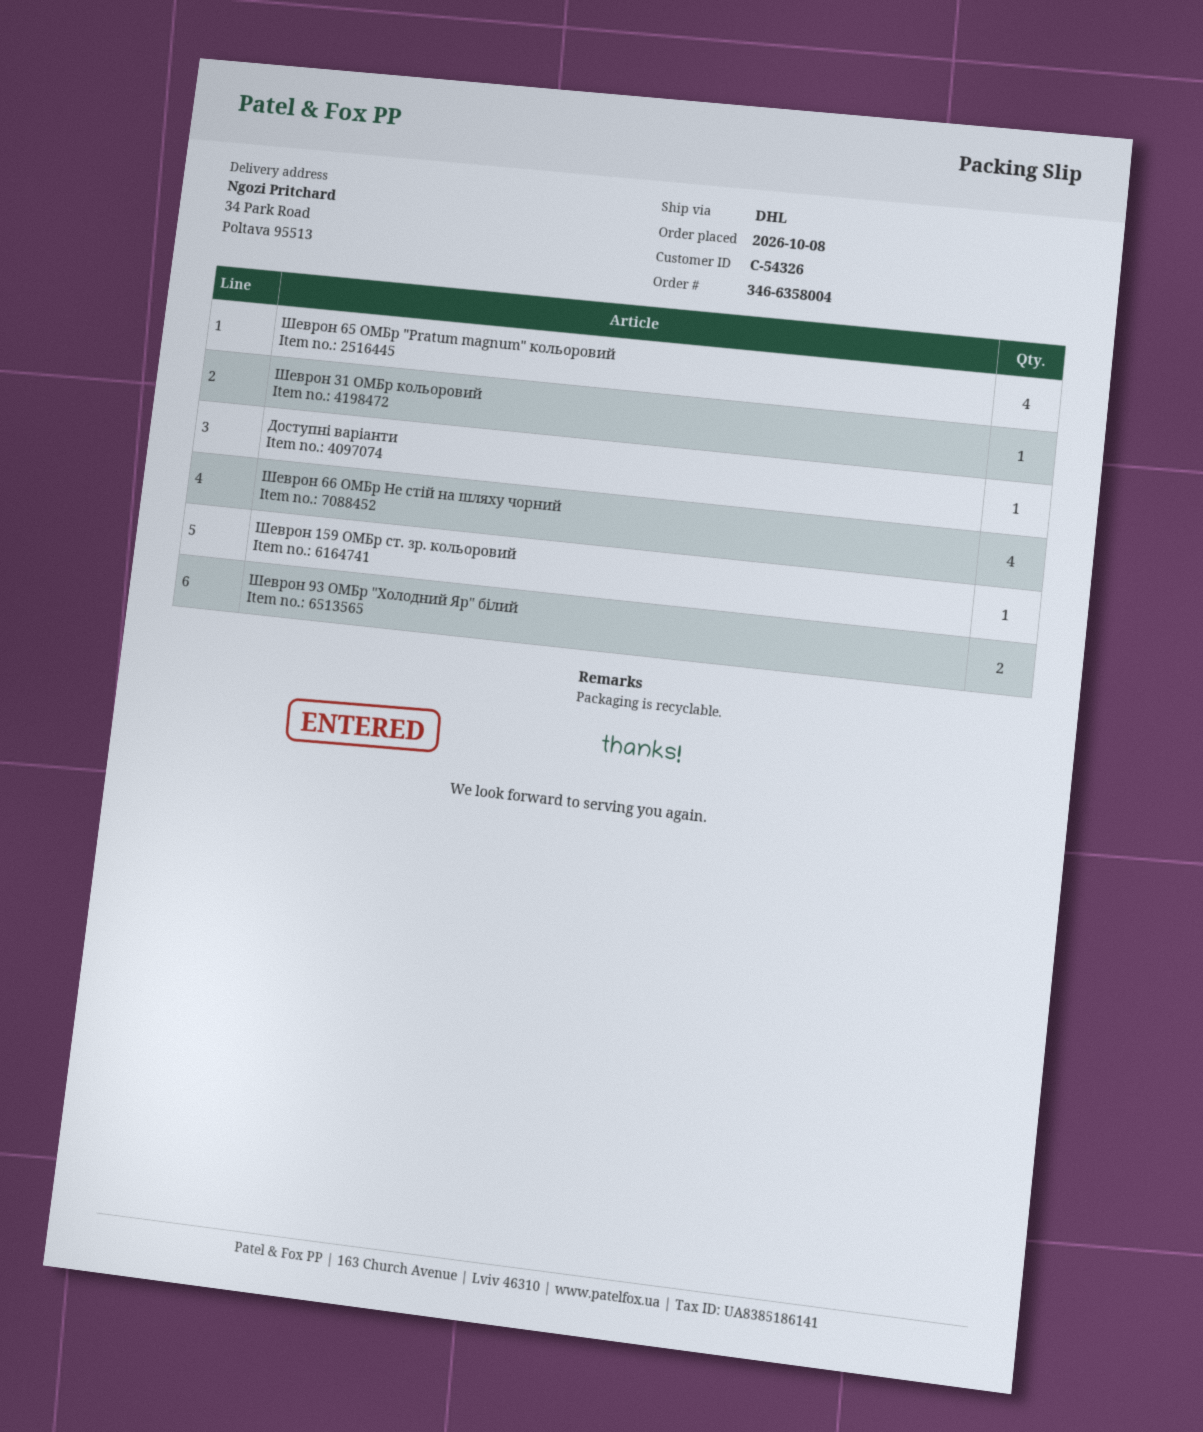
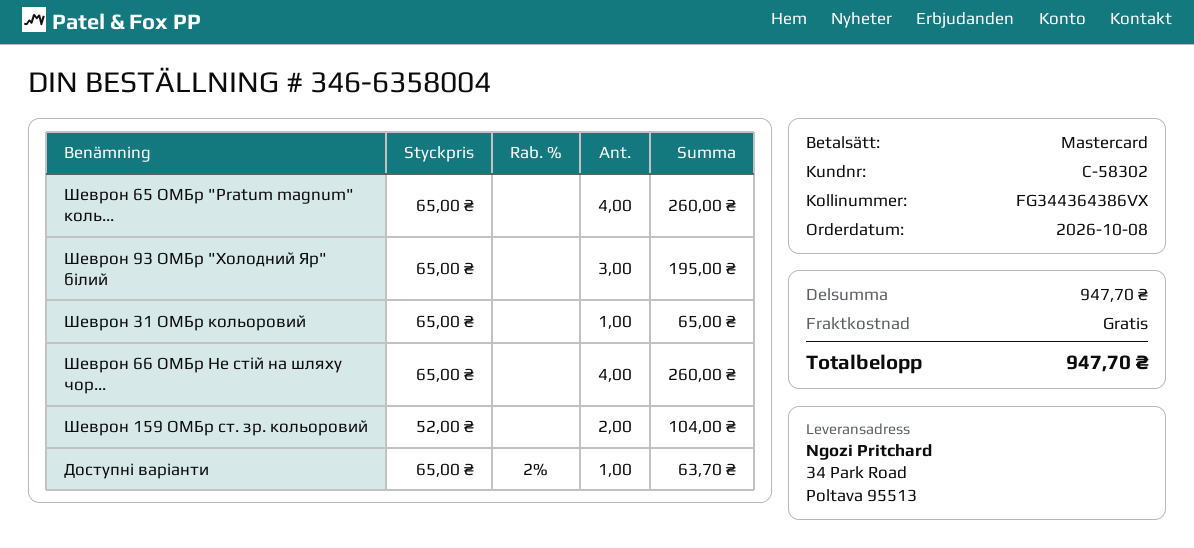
customer number: C-54326 -> C-58302
Шеврон 159 ОМБр ст. зр. кольоровий: 1 -> 2
Шеврон 93 ОМБр "Холодний Яр" білий: 2 -> 3

